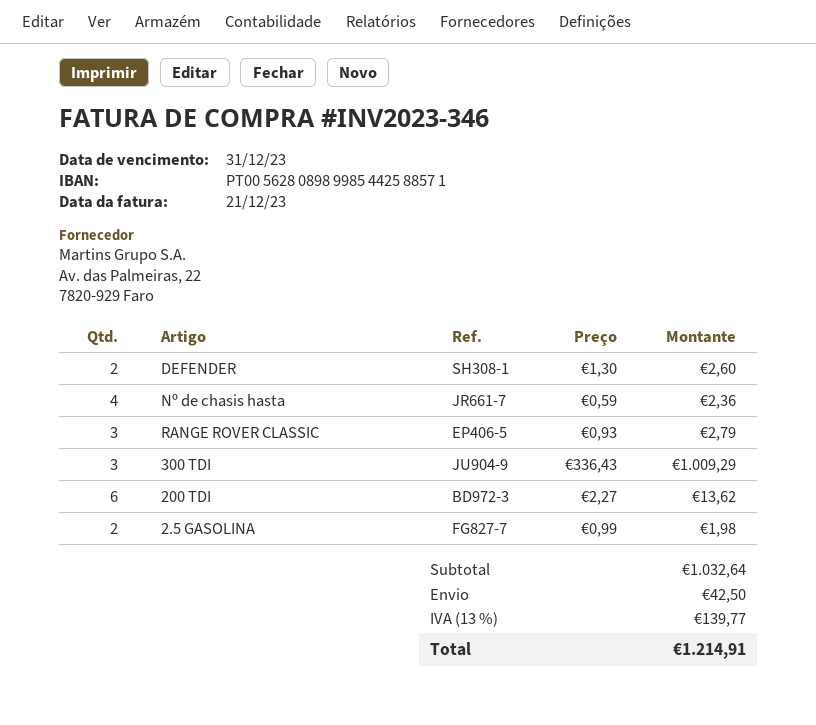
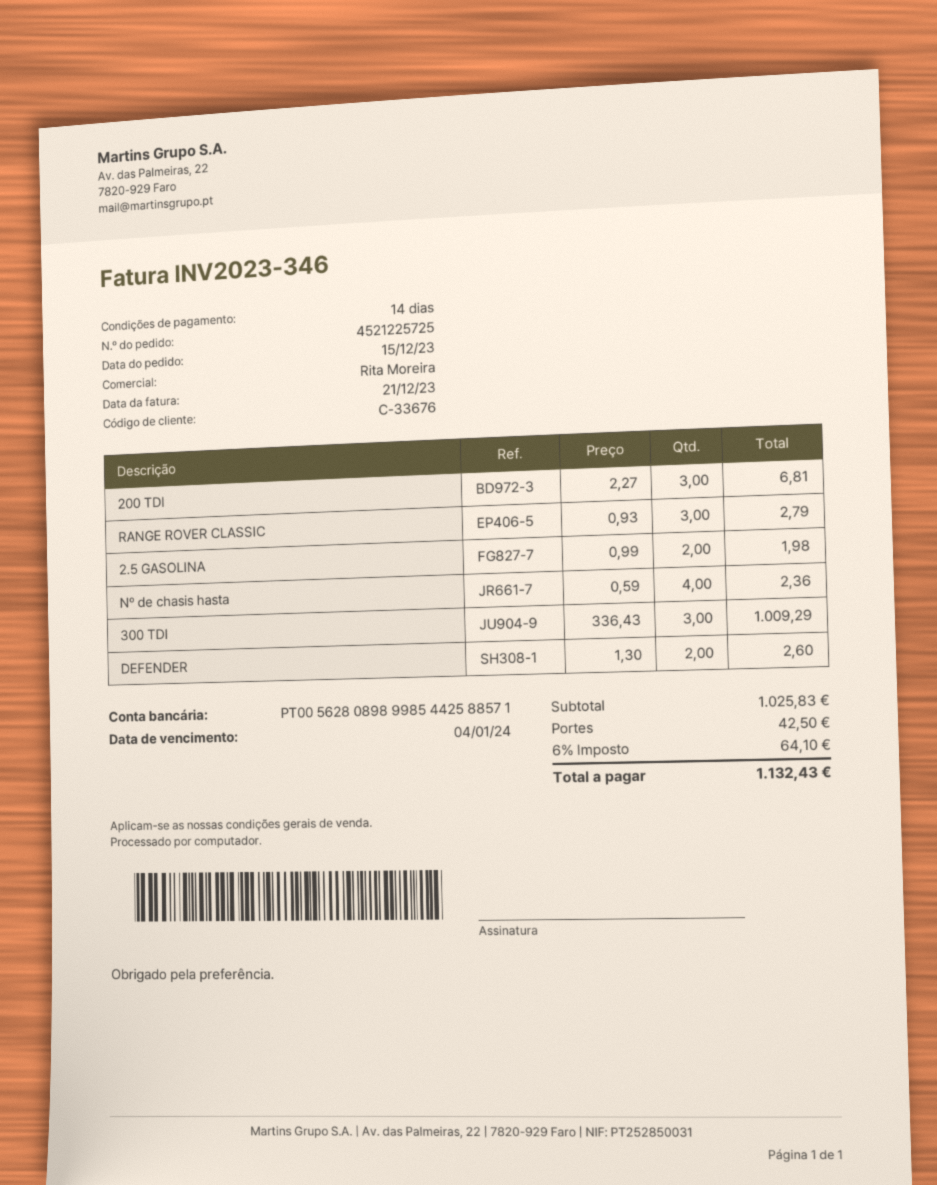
due date: 2023-12-31 -> 2024-01-04
200 TDI: 6 x 2.27 = 13.62 -> 3 x 2.27 = 6.81
subtotal: 1032.64 -> 1025.83
tax: 13% = 139.77 -> 6% = 64.10
total: 1214.91 -> 1132.43

